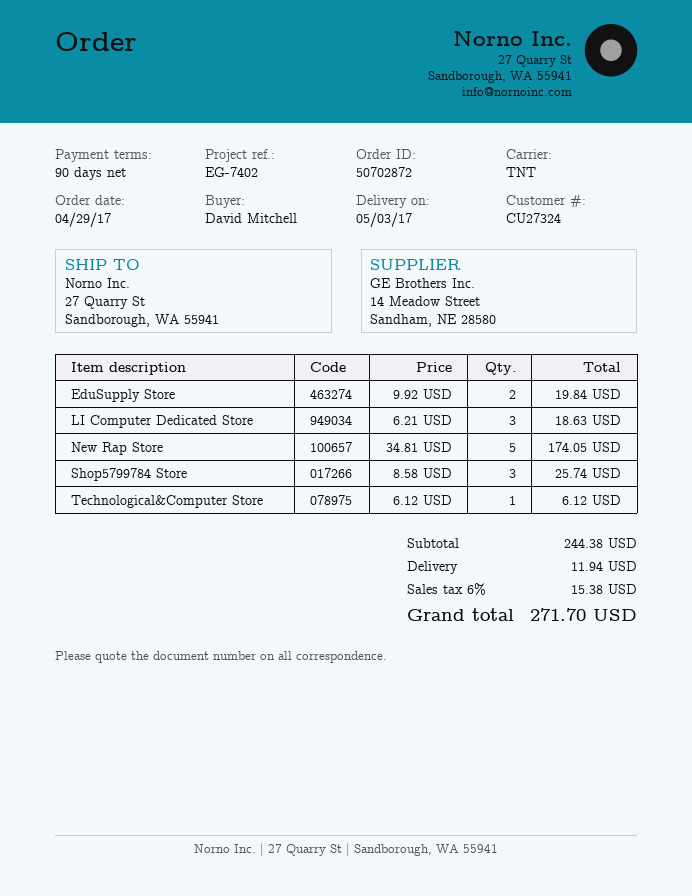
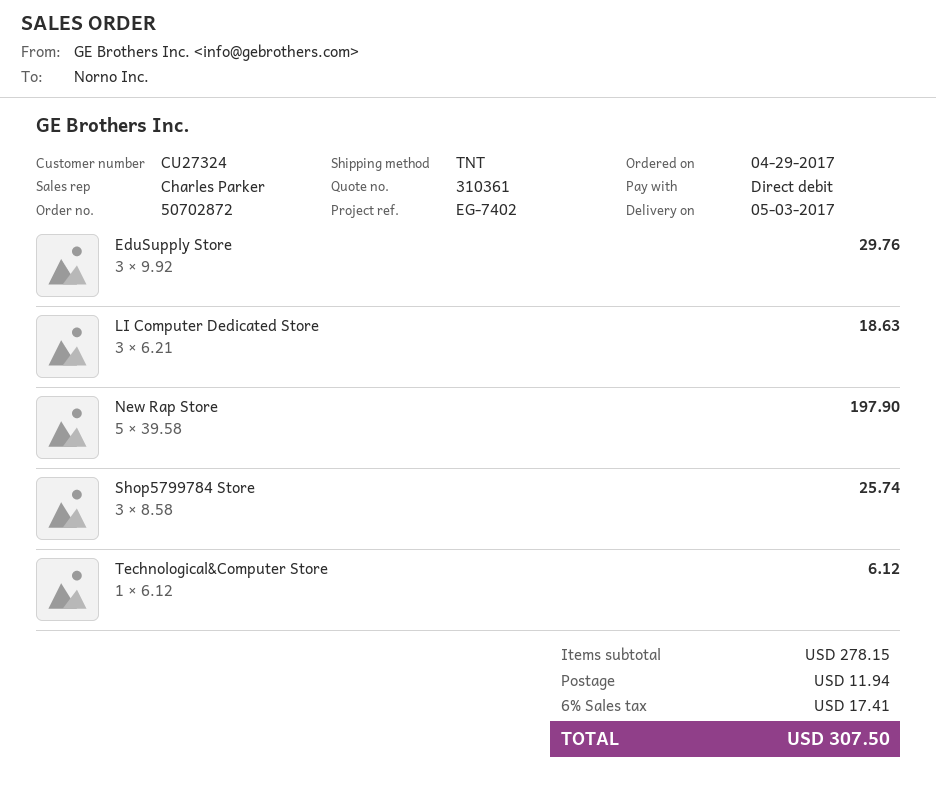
EduSupply Store: 2 x 9.92 = 19.84 -> 3 x 9.92 = 29.76
New Rap Store: 5 x 34.81 = 174.05 -> 5 x 39.58 = 197.90
subtotal: 244.38 -> 278.15
tax: 6% = 15.38 -> 6% = 17.41
total: 271.70 -> 307.50

